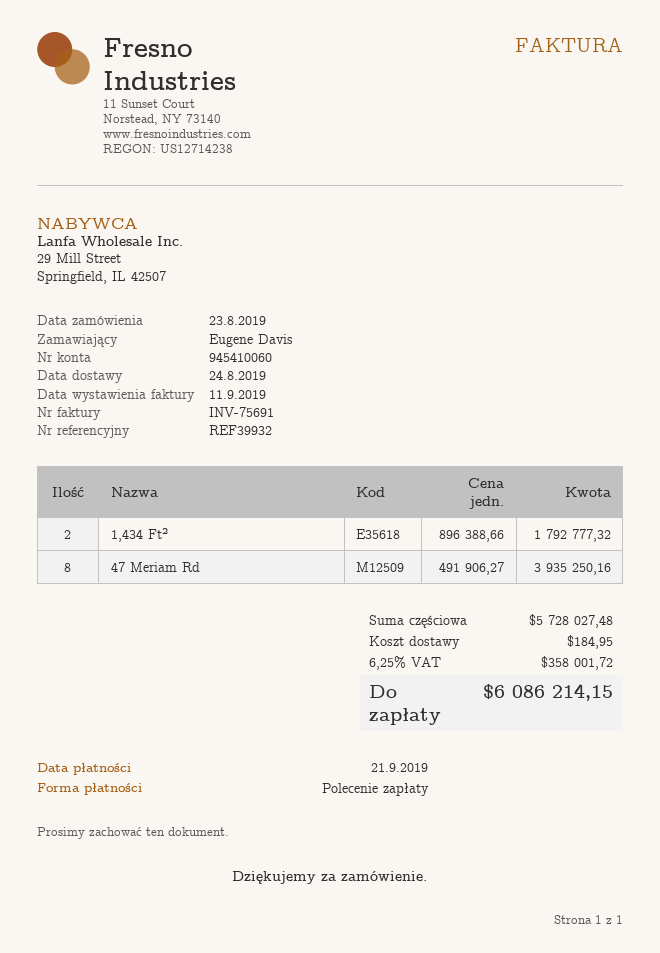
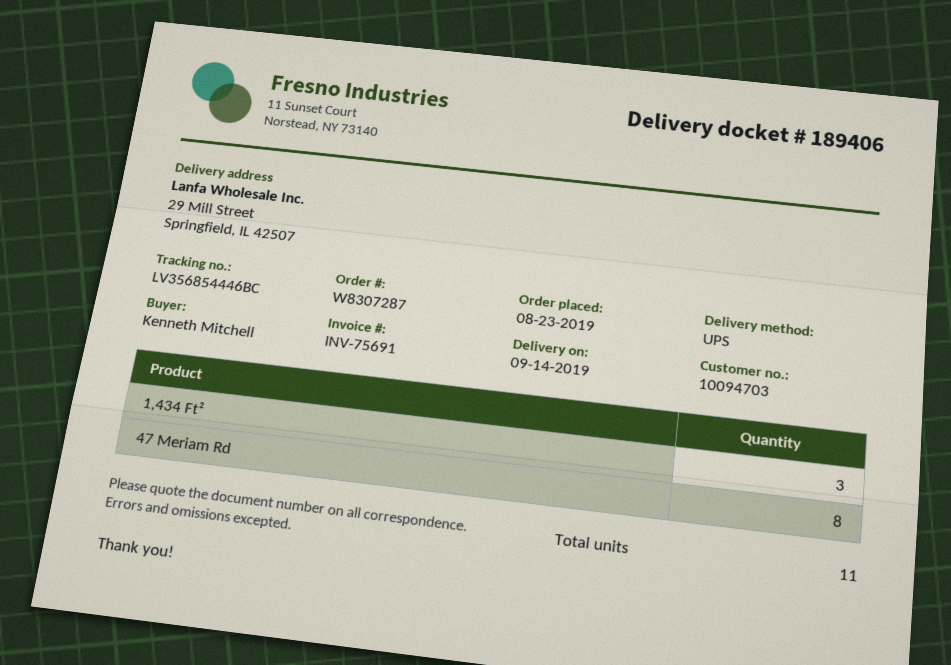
delivery date: 2019-08-24 -> 2019-09-14
ordered by: Eugene Davis -> Kenneth Mitchell
1,434 Ft²: 2 -> 3

